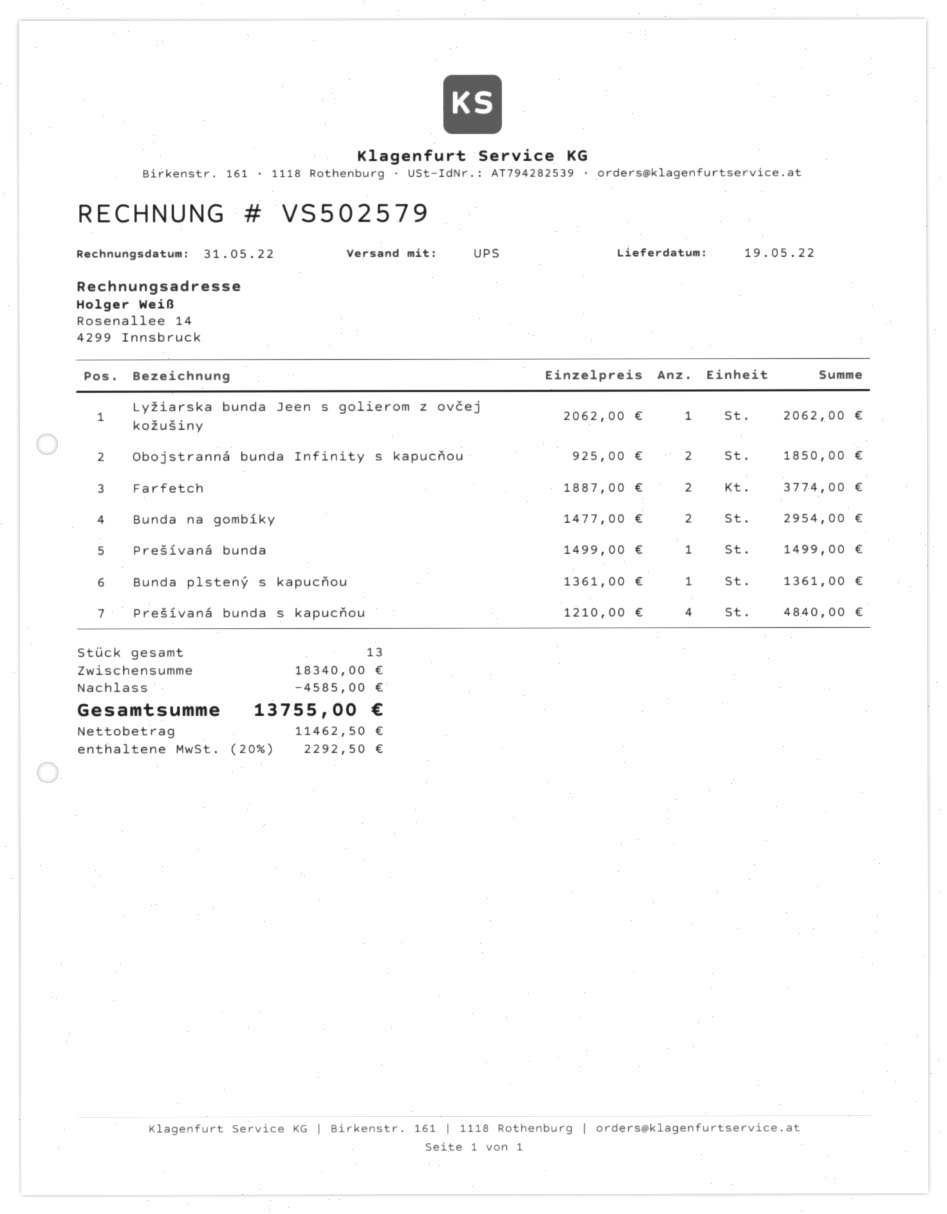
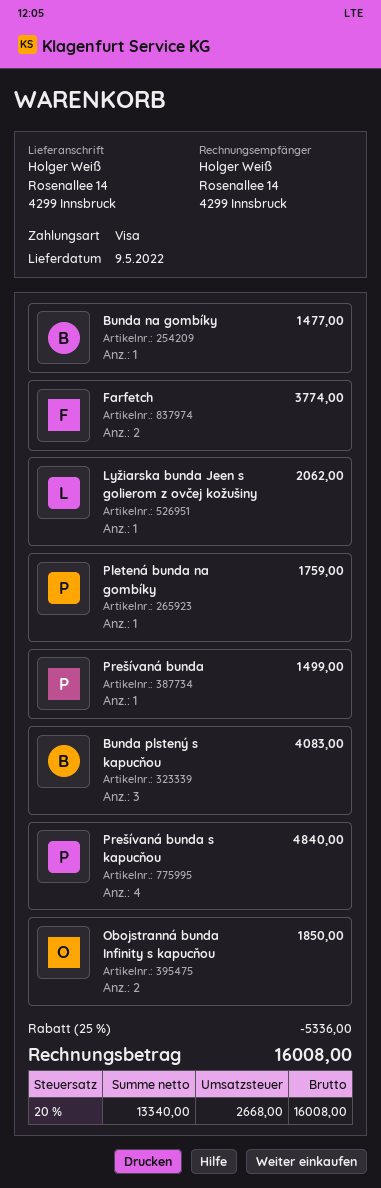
delivery date: 2022-05-19 -> 2022-05-09
Bunda na gombíky: 2 for 2954.00 -> 1 for 1477.00
Bunda plstený s kapucňou: 1 for 1361.00 -> 3 for 4083.00
Pletená bunda na gombíky: none -> 1 for 1759.00
discount: 4585.00 -> 5336.00
net: 11462.50 -> 13340.00
tax: 20% = 2292.50 -> 20% = 2668.00
total: 13755.00 -> 16008.00

